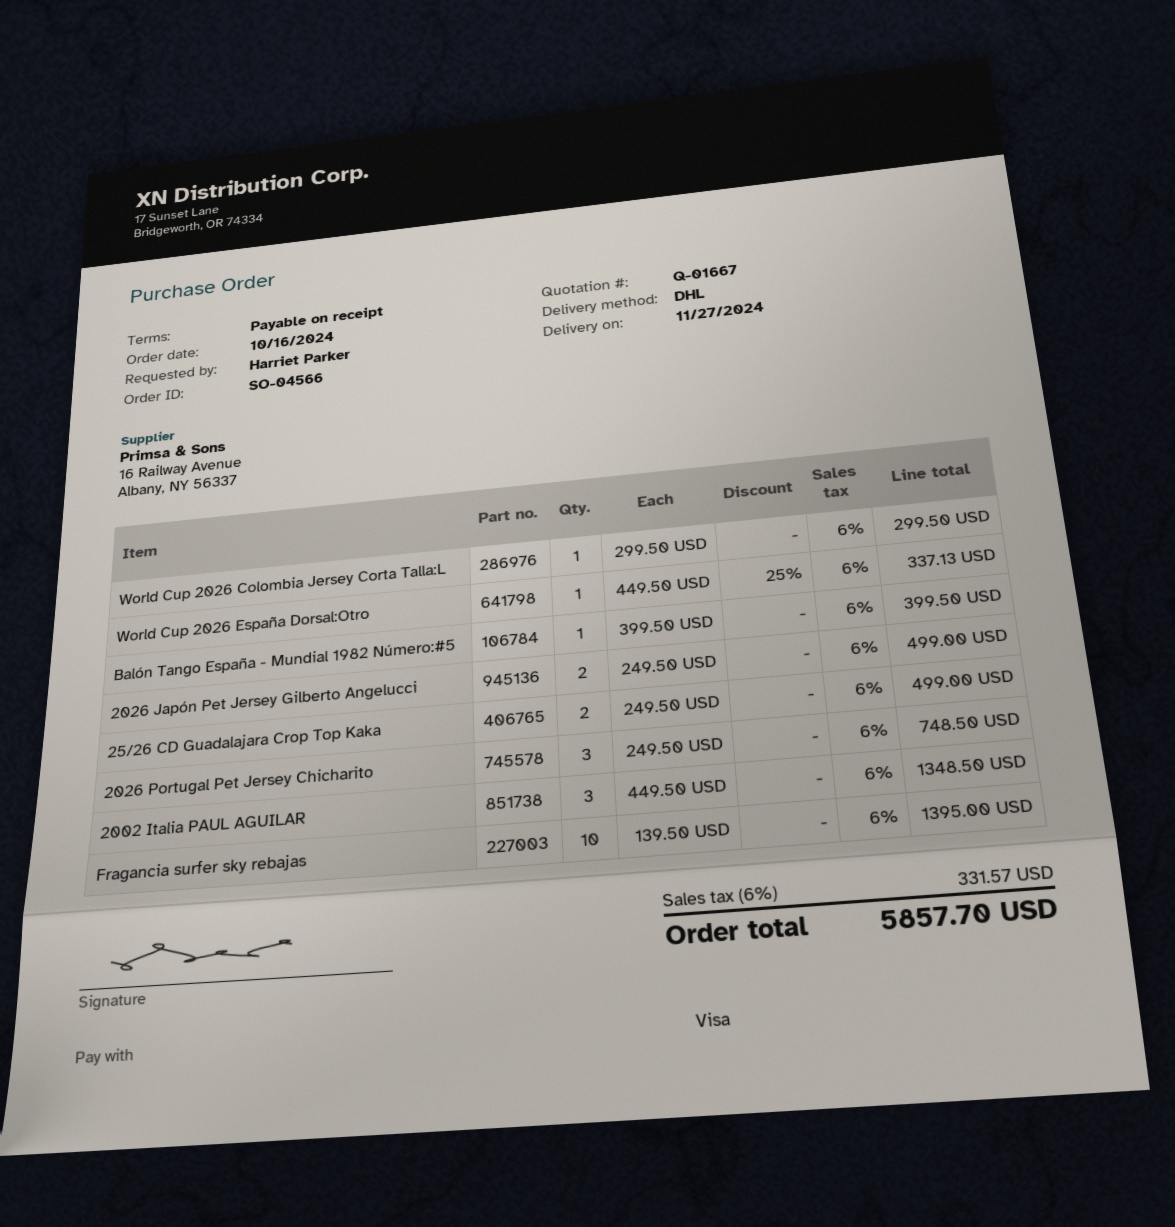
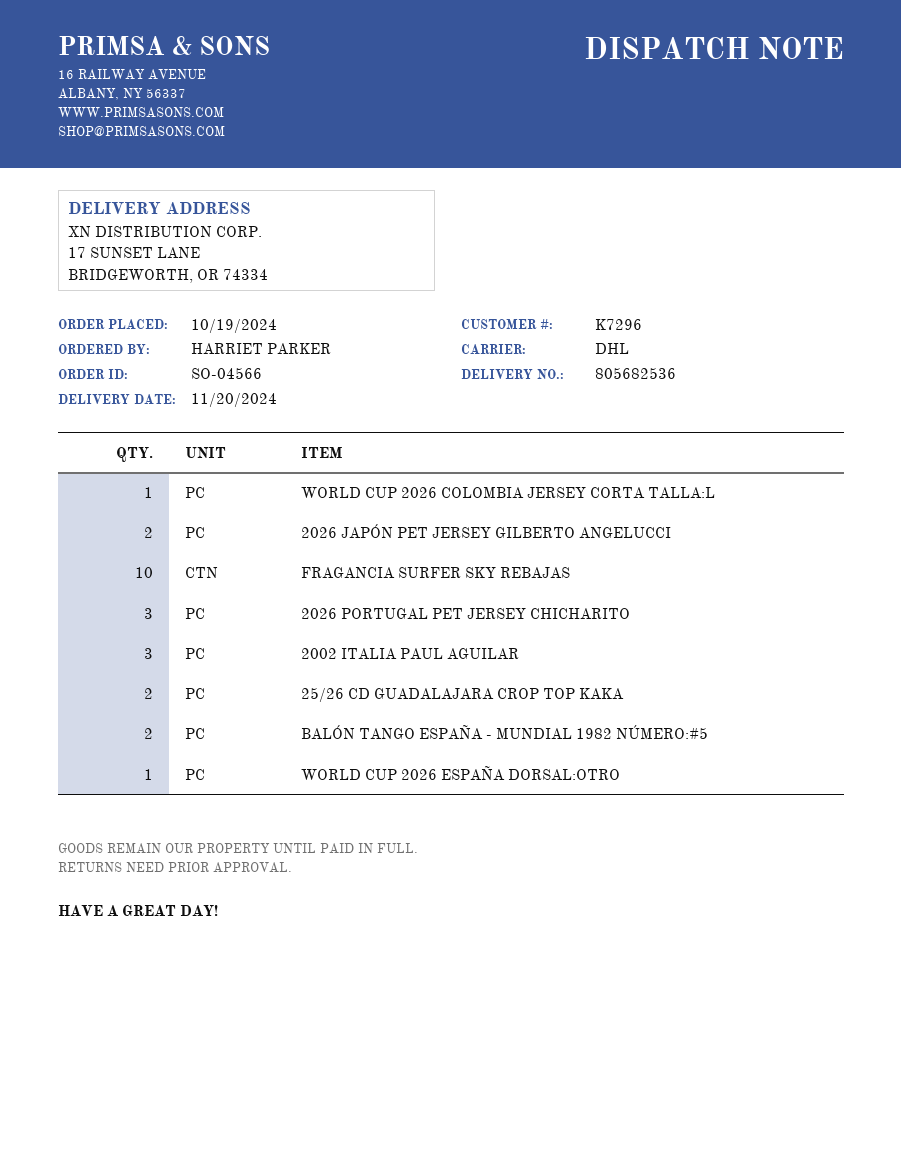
order date: 2024-10-16 -> 2024-10-19
delivery date: 2024-11-27 -> 2024-11-20
Balón Tango España - Mundial 1982 Número:#5: 1 -> 2

